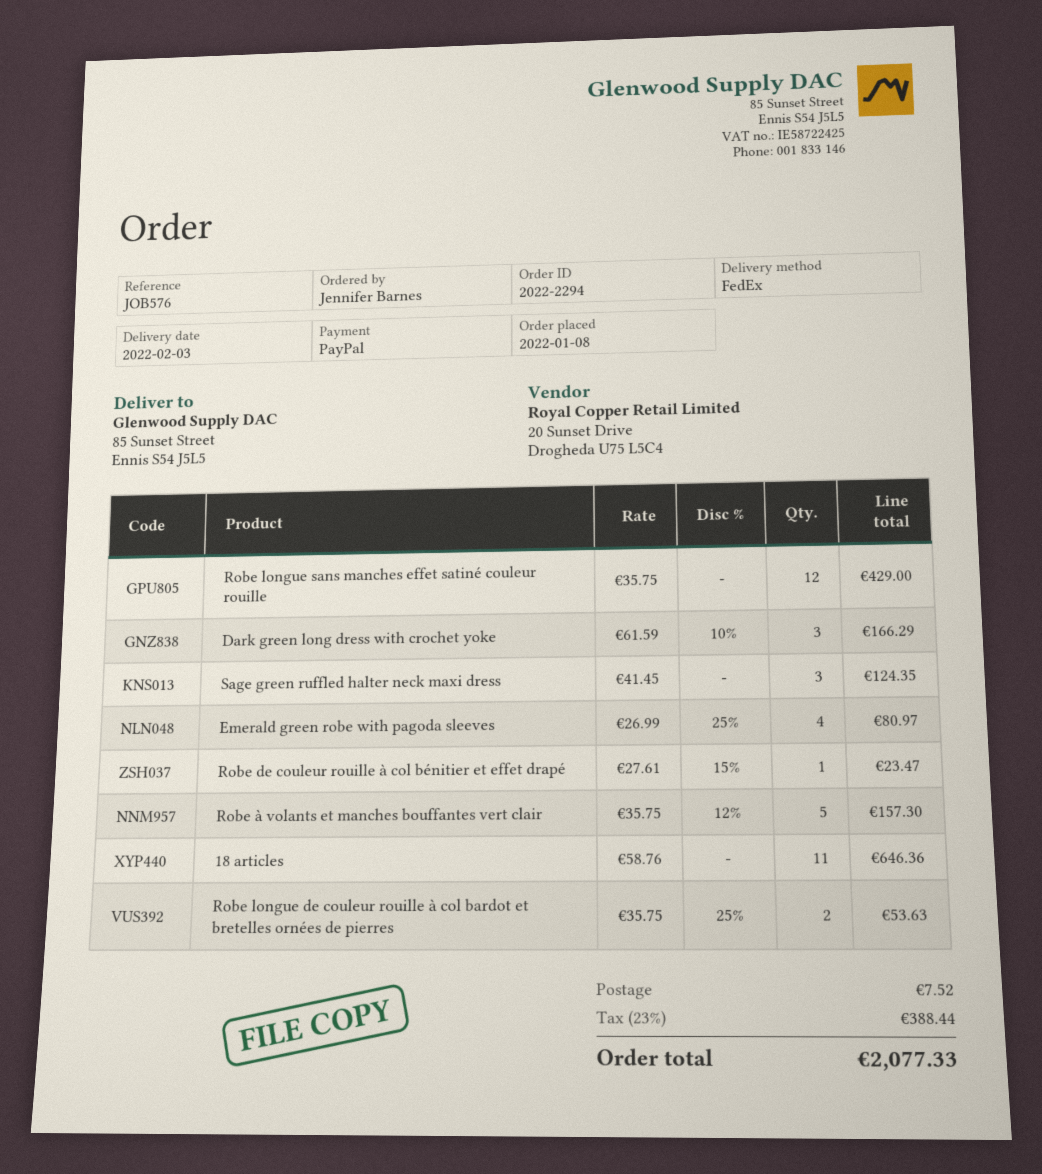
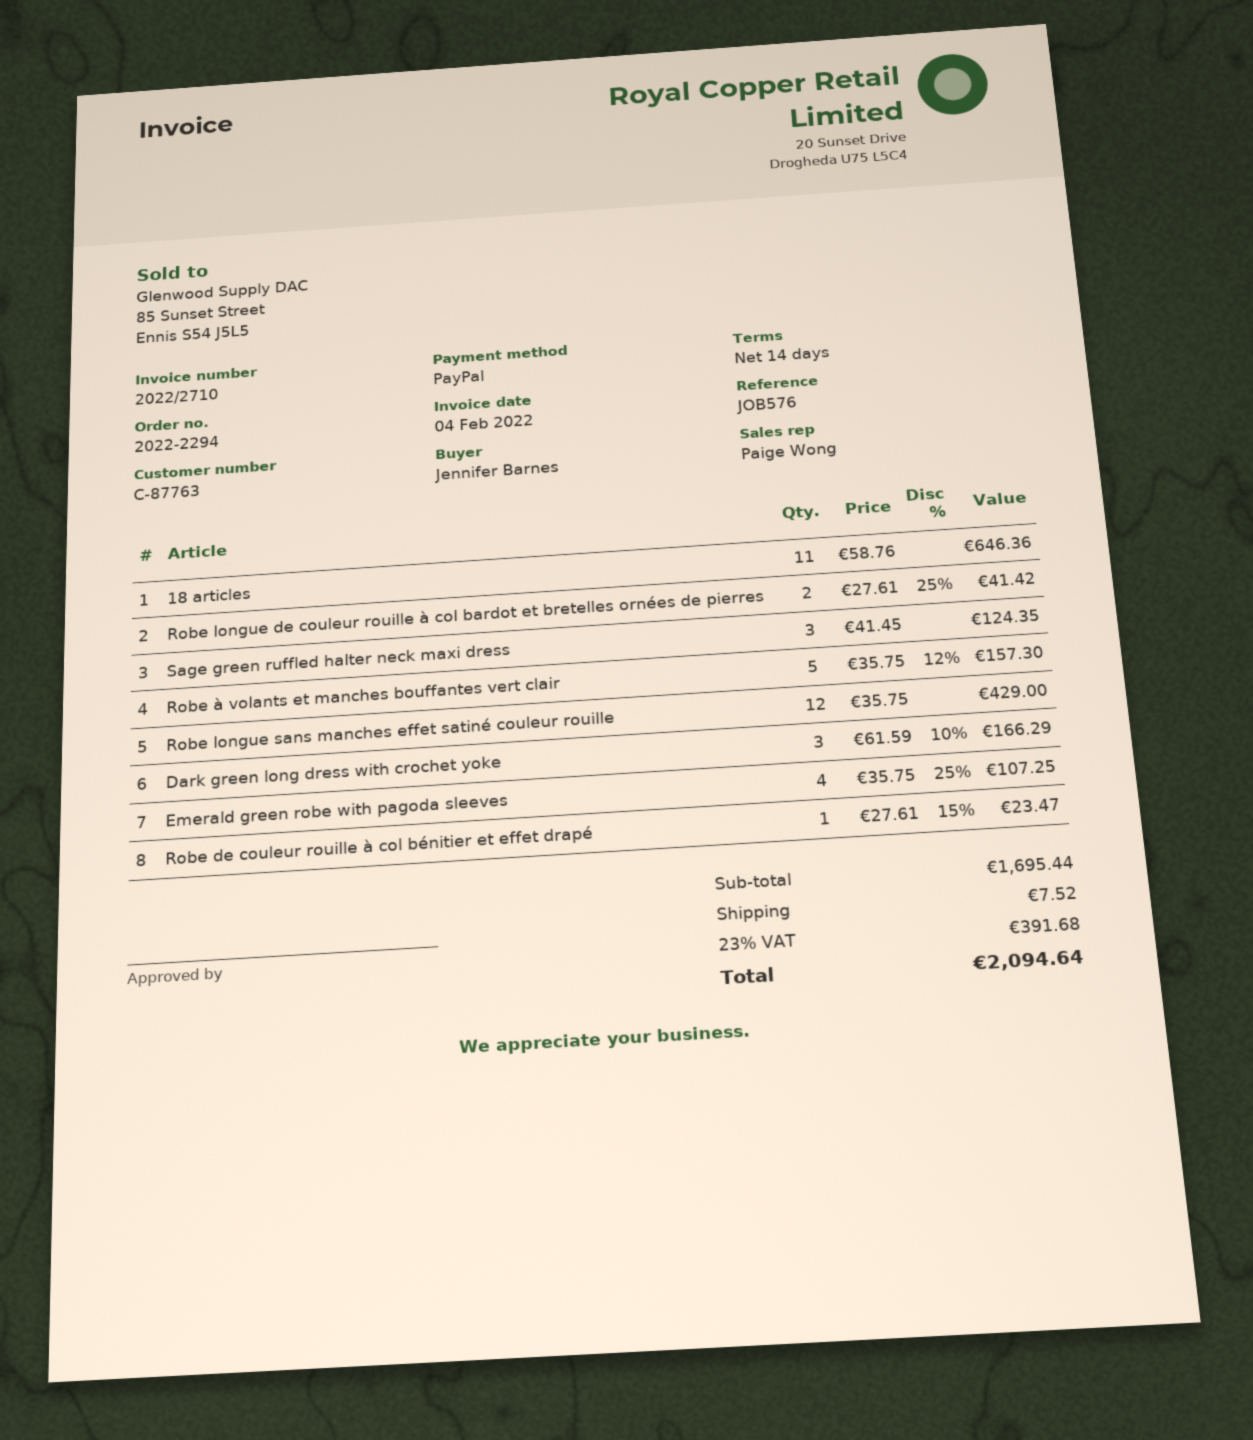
Emerald green robe with pagoda sleeves: 4 x 26.99 - 25% = 80.97 -> 4 x 35.75 - 25% = 107.25
Robe longue de couleur rouille à col bardot et bretelles ornées de pierres: 2 x 35.75 - 25% = 53.63 -> 2 x 27.61 - 25% = 41.42
tax: 23% = 388.44 -> 23% = 391.68
total: 2077.33 -> 2094.64

